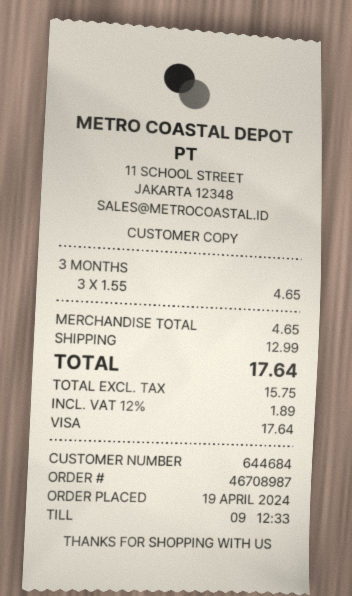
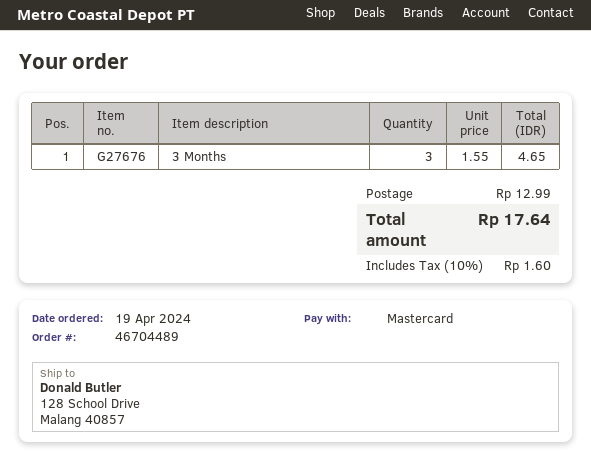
order number: 46708987 -> 46704489
payment method: Visa -> Mastercard
tax: 12% = 1.89 -> 10% = 1.60

